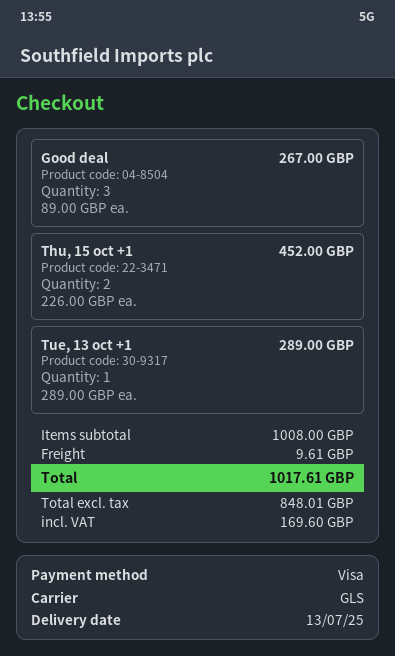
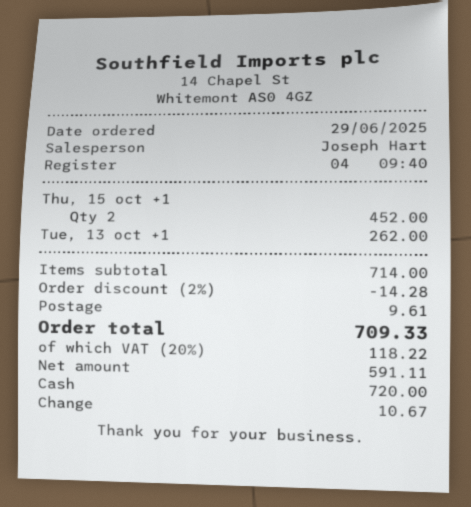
payment method: Visa -> cash
Good deal: 3 for 267.00 -> none
Tue, 13 oct +1: 1 for 289.00 -> 1 for 262.00
subtotal: 1008.00 -> 714.00
discount: none -> 2% = 14.28
net: 848.01 -> 591.11
tax: 169.60 -> 118.22
total: 1017.61 -> 709.33

